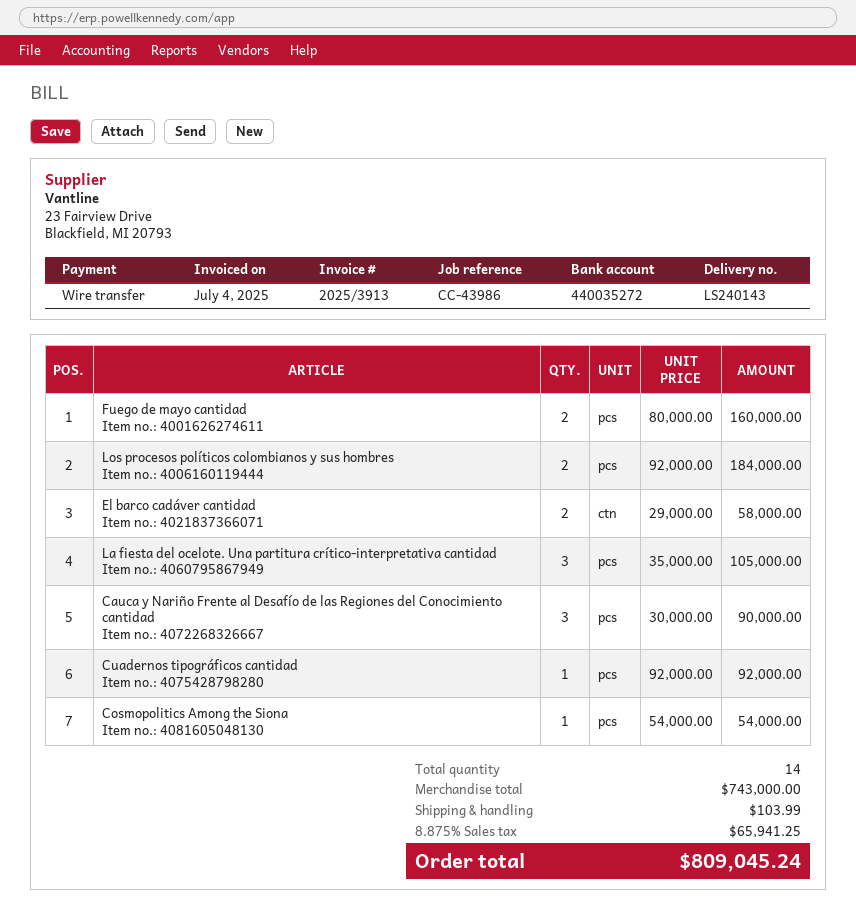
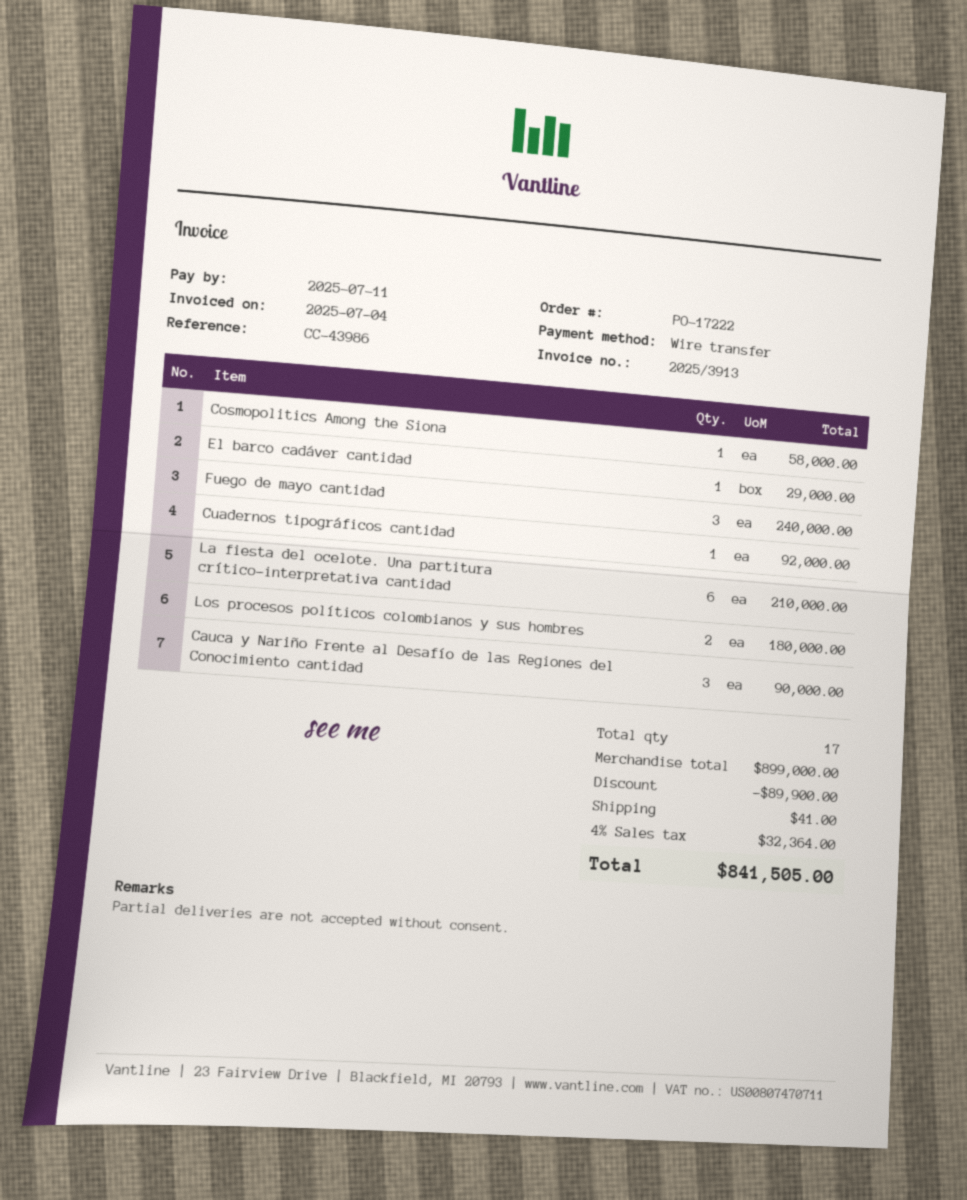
Fuego de mayo cantidad: 2 for 160000.00 -> 3 for 240000.00
Los procesos políticos colombianos y sus hombres: 2 for 184000.00 -> 2 for 180000.00
El barco cadáver cantidad: 2 for 58000.00 -> 1 for 29000.00
La fiesta del ocelote. Una partitura crítico-interpretativa cantidad: 3 for 105000.00 -> 6 for 210000.00
Cosmopolitics Among the Siona: 1 for 54000.00 -> 1 for 58000.00
total quantity: 14 -> 17
subtotal: 743000.00 -> 899000.00
discount: none -> 89900.00
shipping: 103.99 -> 41.00
tax: 8.875% = 65941.25 -> 4% = 32364.00
total: 809045.24 -> 841505.00

